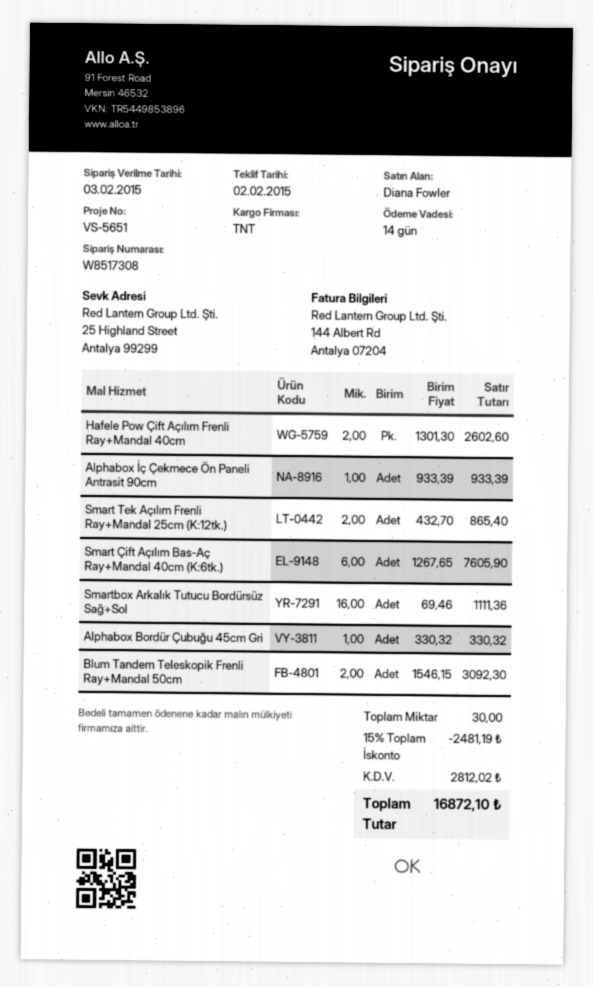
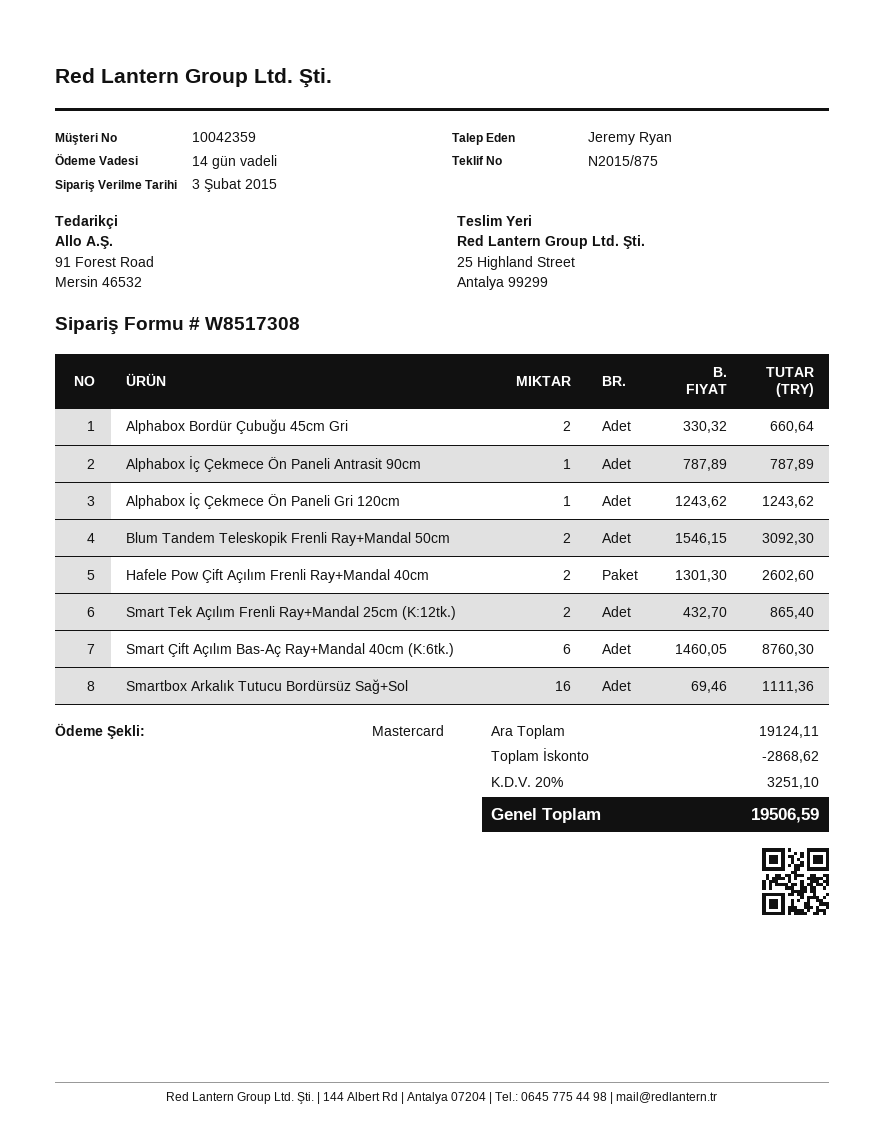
ordered by: Diana Fowler -> Jeremy Ryan
Alphabox İç Çekmece Ön Paneli Antrasit 90cm: 1 x 933.39 = 933.39 -> 1 x 787.89 = 787.89
Smart Çift Açılım Bas-Aç Ray+Mandal 40cm (K:6tk.): 6 x 1267.65 = 7605.90 -> 6 x 1460.05 = 8760.30
Alphabox Bordür Çubuğu 45cm Gri: 1 x 330.32 = 330.32 -> 2 x 330.32 = 660.64
Alphabox İç Çekmece Ön Paneli Gri 120cm: none -> 1 x 1243.62 = 1243.62
discount: 2481.19 -> 2868.62
tax: 2812.02 -> 3251.10
total: 16872.10 -> 19506.59

